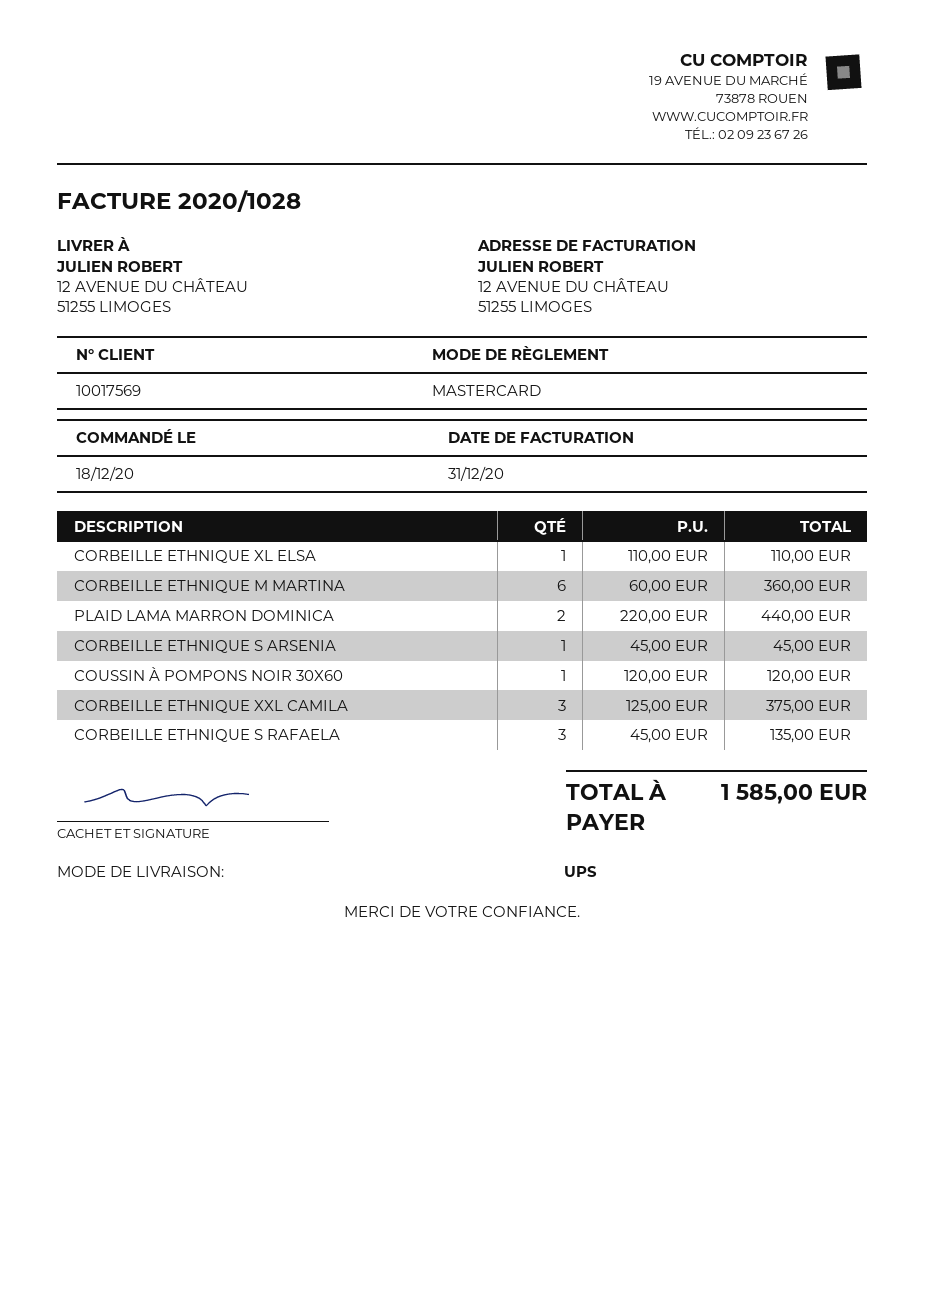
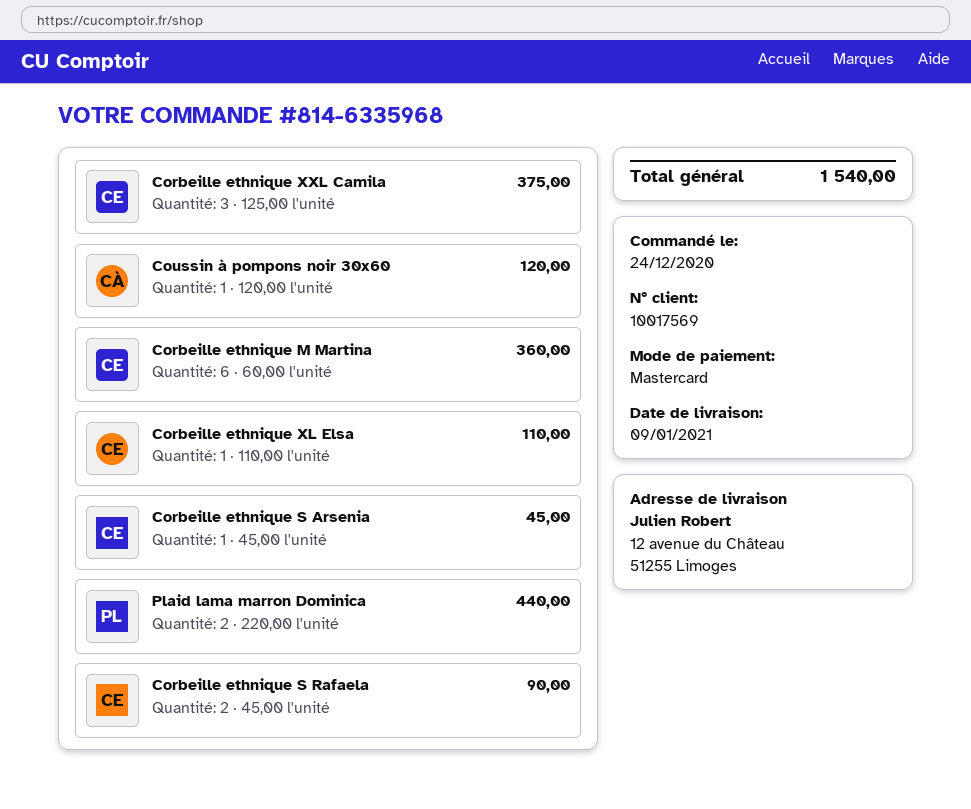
order date: 2020-12-18 -> 2020-12-24
CORBEILLE ETHNIQUE S RAFAELA: 3 x 45.00 = 135.00 -> 2 x 45.00 = 90.00
total: 1585.00 -> 1540.00

